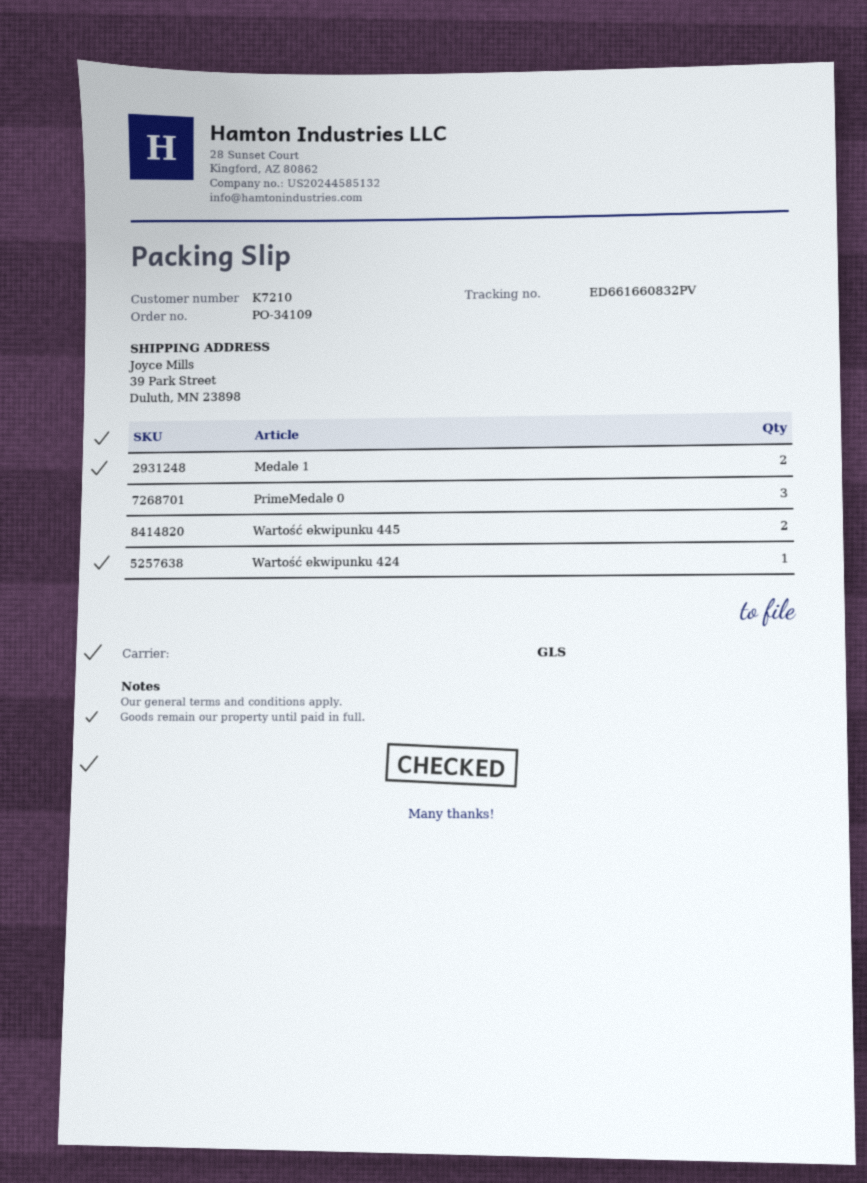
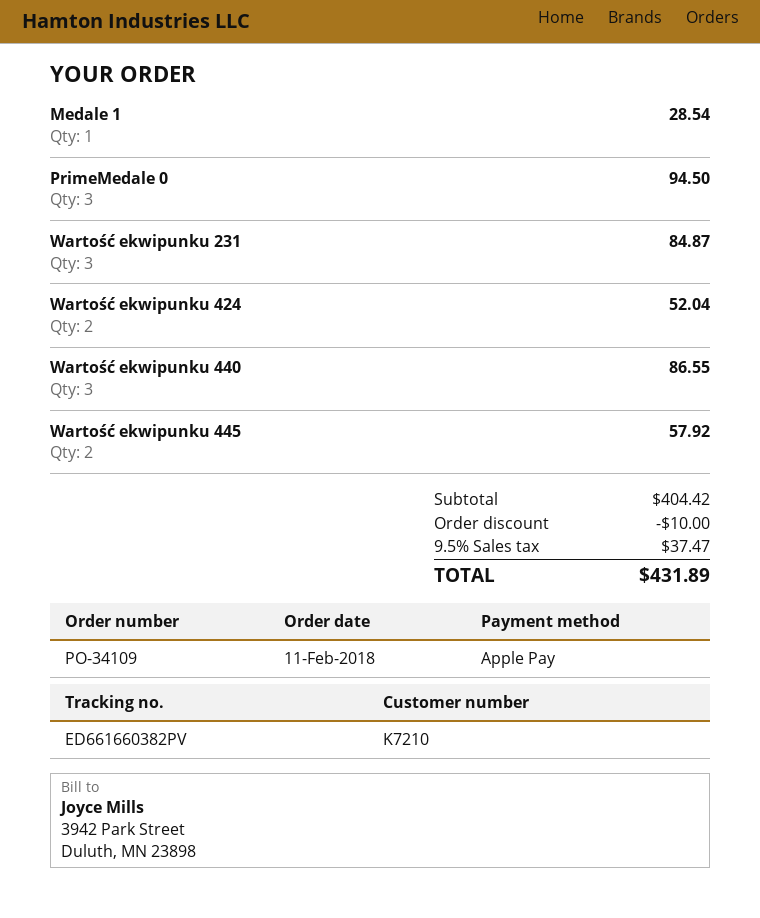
tracking number: ED661660832PV -> ED661660382PV
Medale 1: 2 -> 1
Wartość ekwipunku 424: 1 -> 2
Wartość ekwipunku 231: none -> 3
Wartość ekwipunku 440: none -> 3

